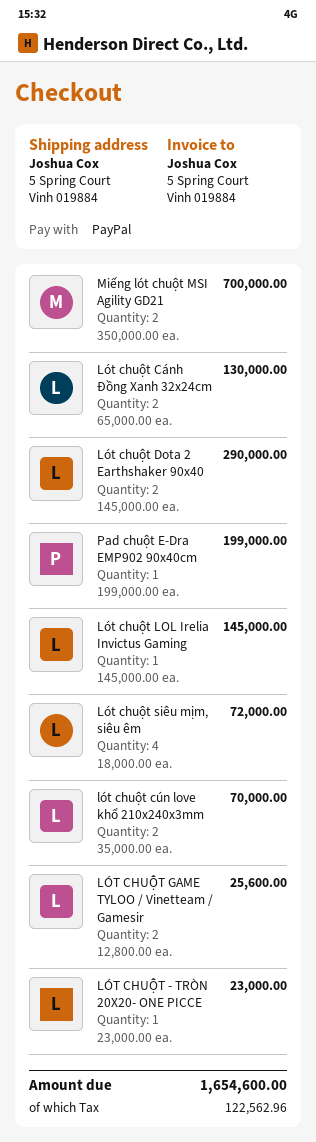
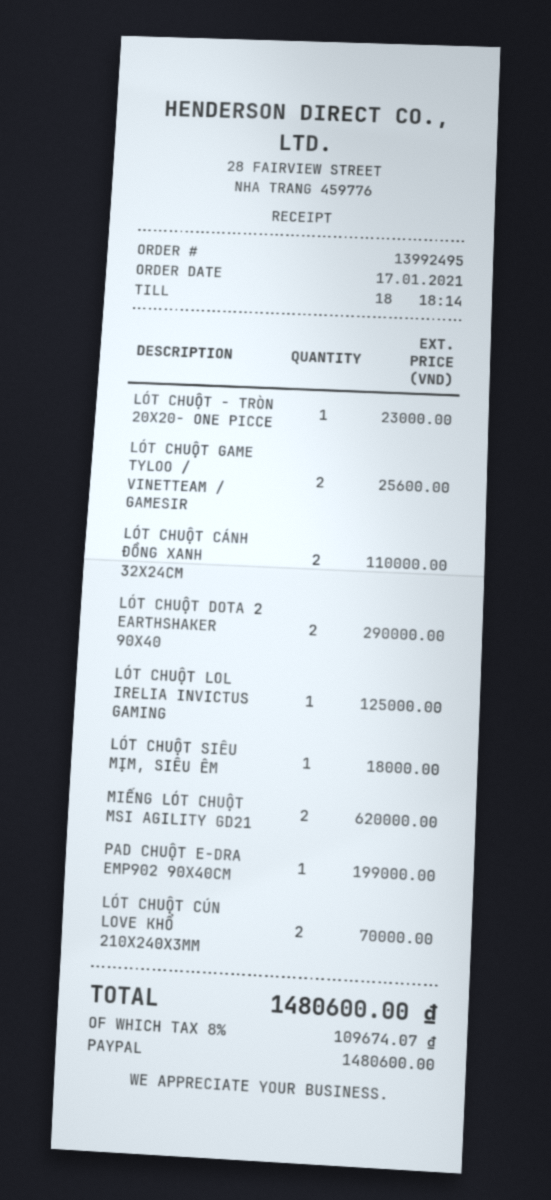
Miếng lót chuột MSI Agility GD21: 2 for 700000.00 -> 2 for 620000.00
Lót chuột Cánh Đồng Xanh 32x24cm: 2 for 130000.00 -> 2 for 110000.00
Lót chuột LOL Irelia Invictus Gaming: 1 for 145000.00 -> 1 for 125000.00
Lót chuột siêu mịm, siêu êm: 4 for 72000.00 -> 1 for 18000.00
tax: 122562.96 -> 109674.07
total: 1654600.00 -> 1480600.00

